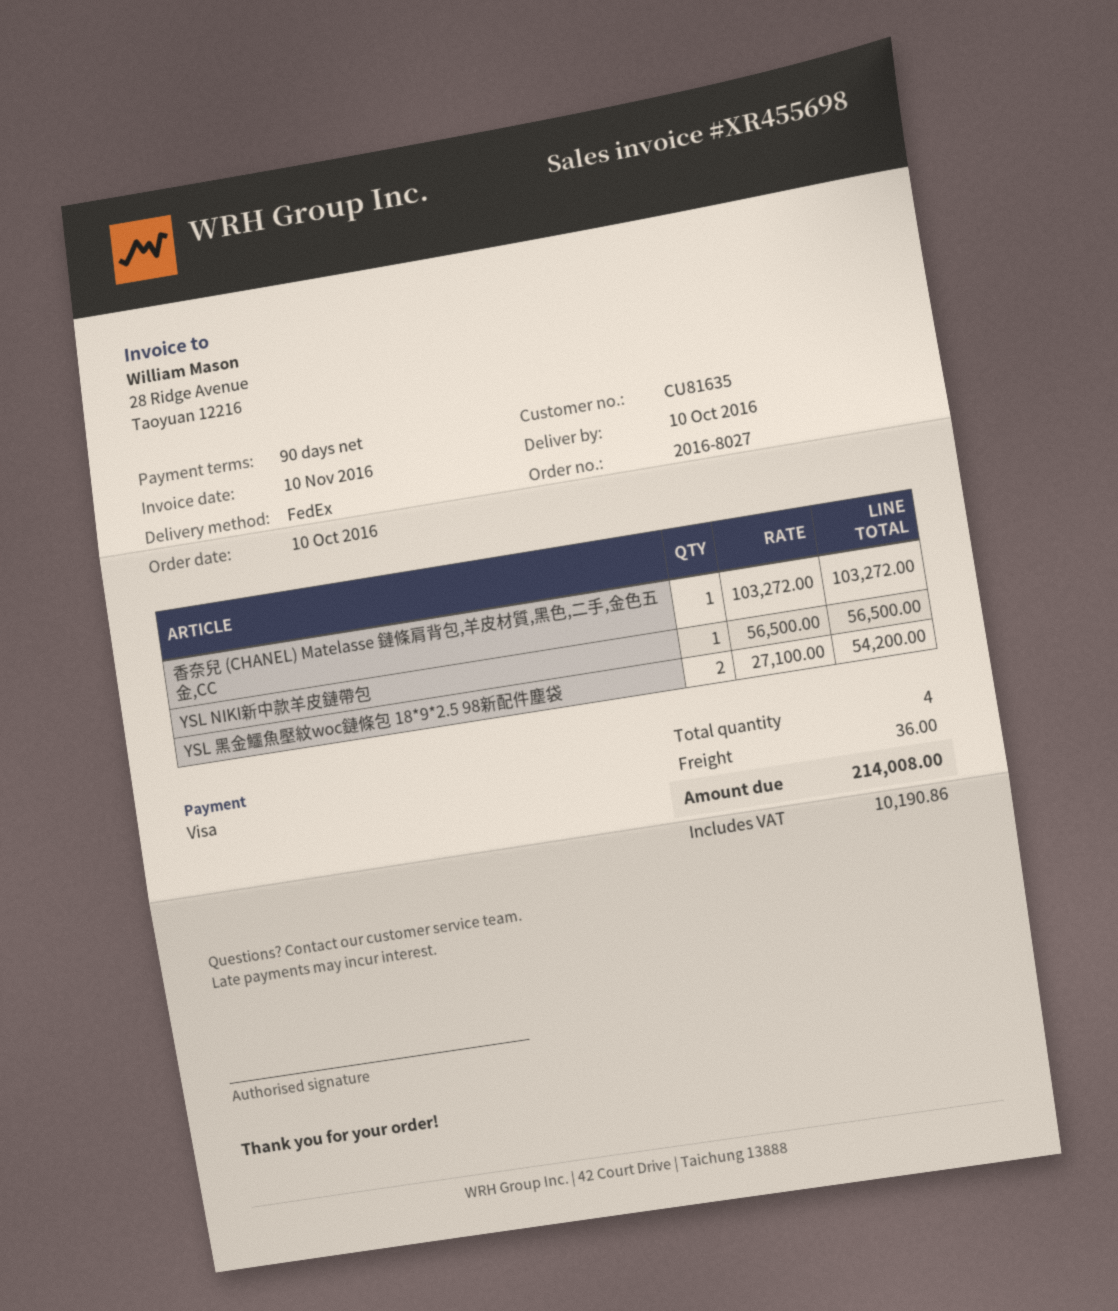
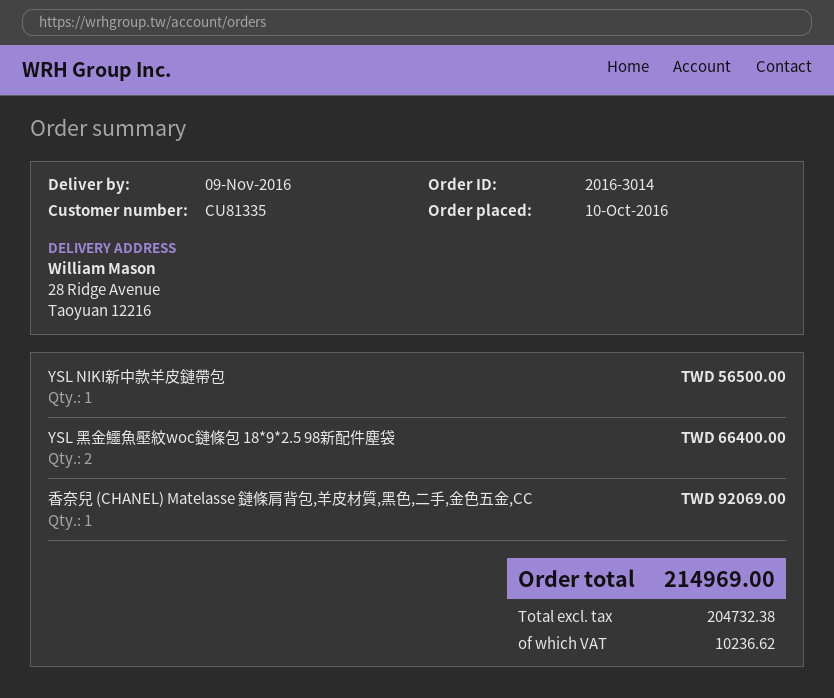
order number: 2016-8027 -> 2016-3014
delivery date: 2016-10-10 -> 2016-11-09
customer number: CU81635 -> CU81335
香奈兒 (CHANEL) Matelasse 鏈條肩背包,羊皮材質,黑色,二手,金色五金,CC: 1 for 103272.00 -> 1 for 92069.00
YSL 黑金鱷魚壓紋woc鏈條包 18*9*2.5 98新配件塵袋: 2 for 54200.00 -> 2 for 66400.00
shipping: 36.00 -> none
tax: 10190.86 -> 10236.62
total: 214008.00 -> 214969.00

